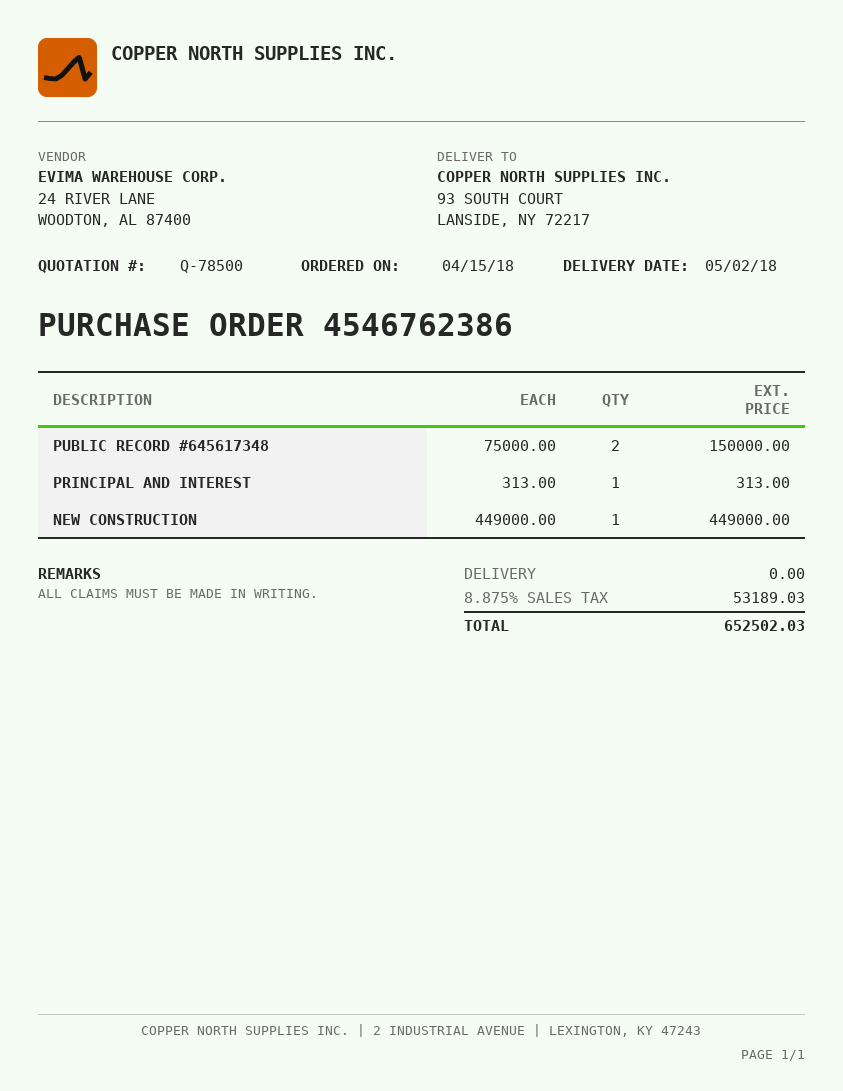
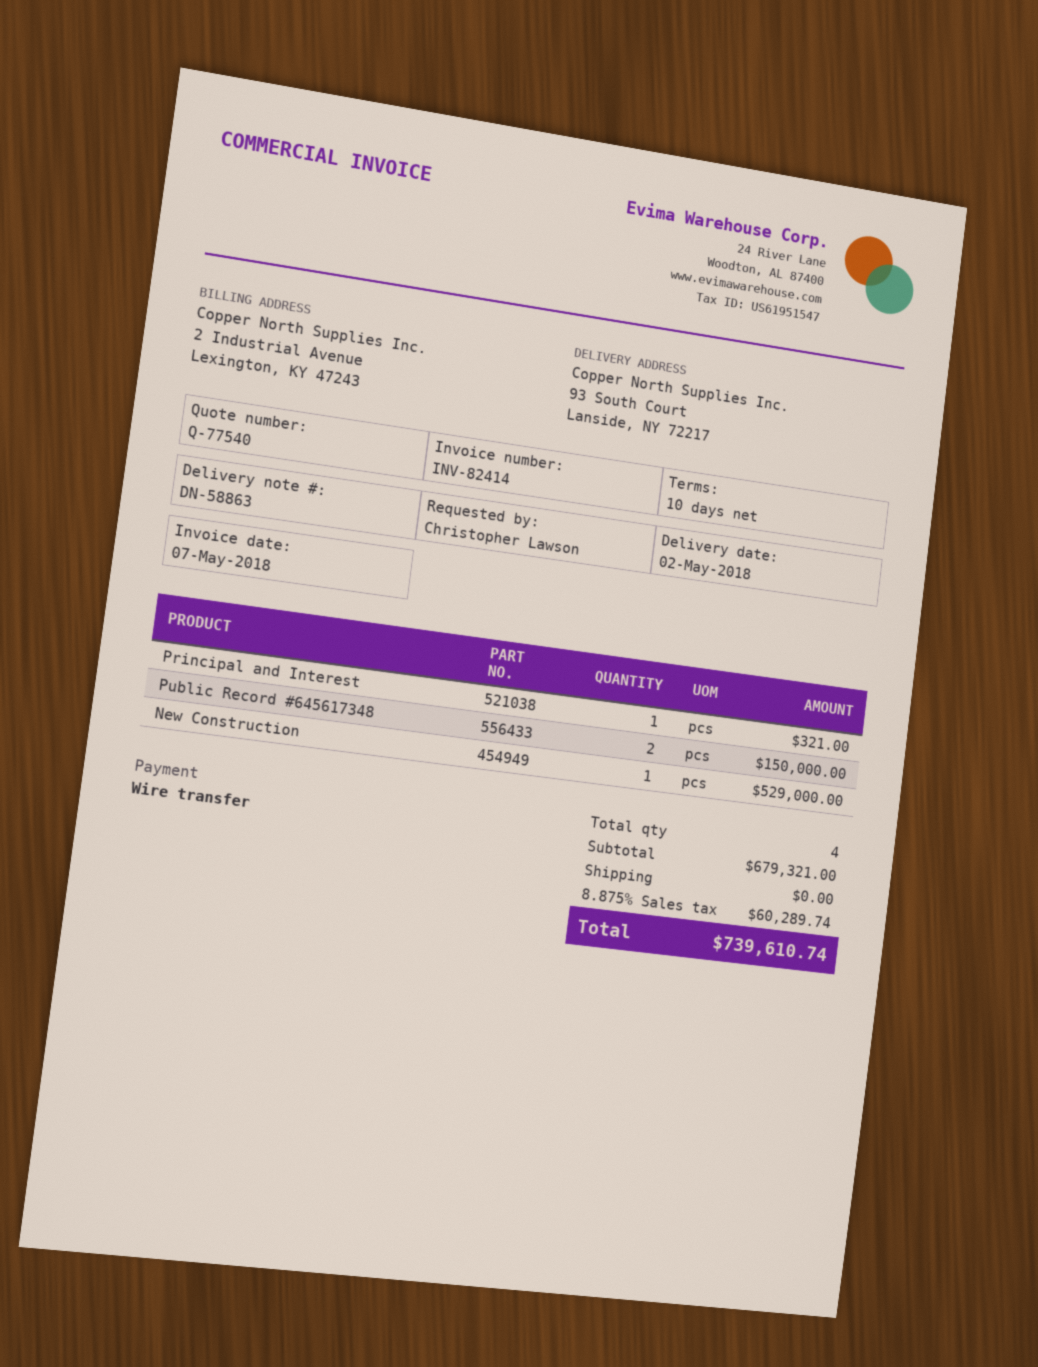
quote number: Q-78500 -> Q-77540
PRINCIPAL AND INTEREST: 1 for 313.00 -> 1 for 321.00
NEW CONSTRUCTION: 1 for 449000.00 -> 1 for 529000.00
tax: 8.875% = 53189.03 -> 8.875% = 60289.74
total: 652502.03 -> 739610.74

